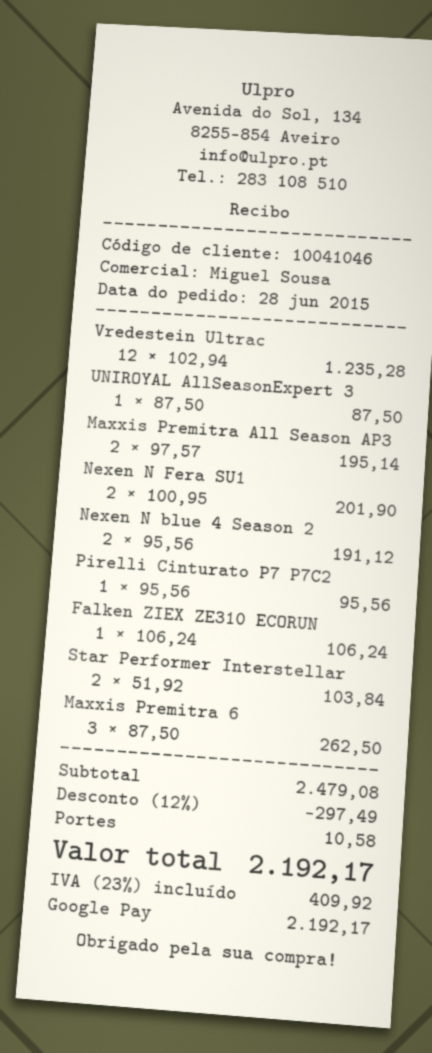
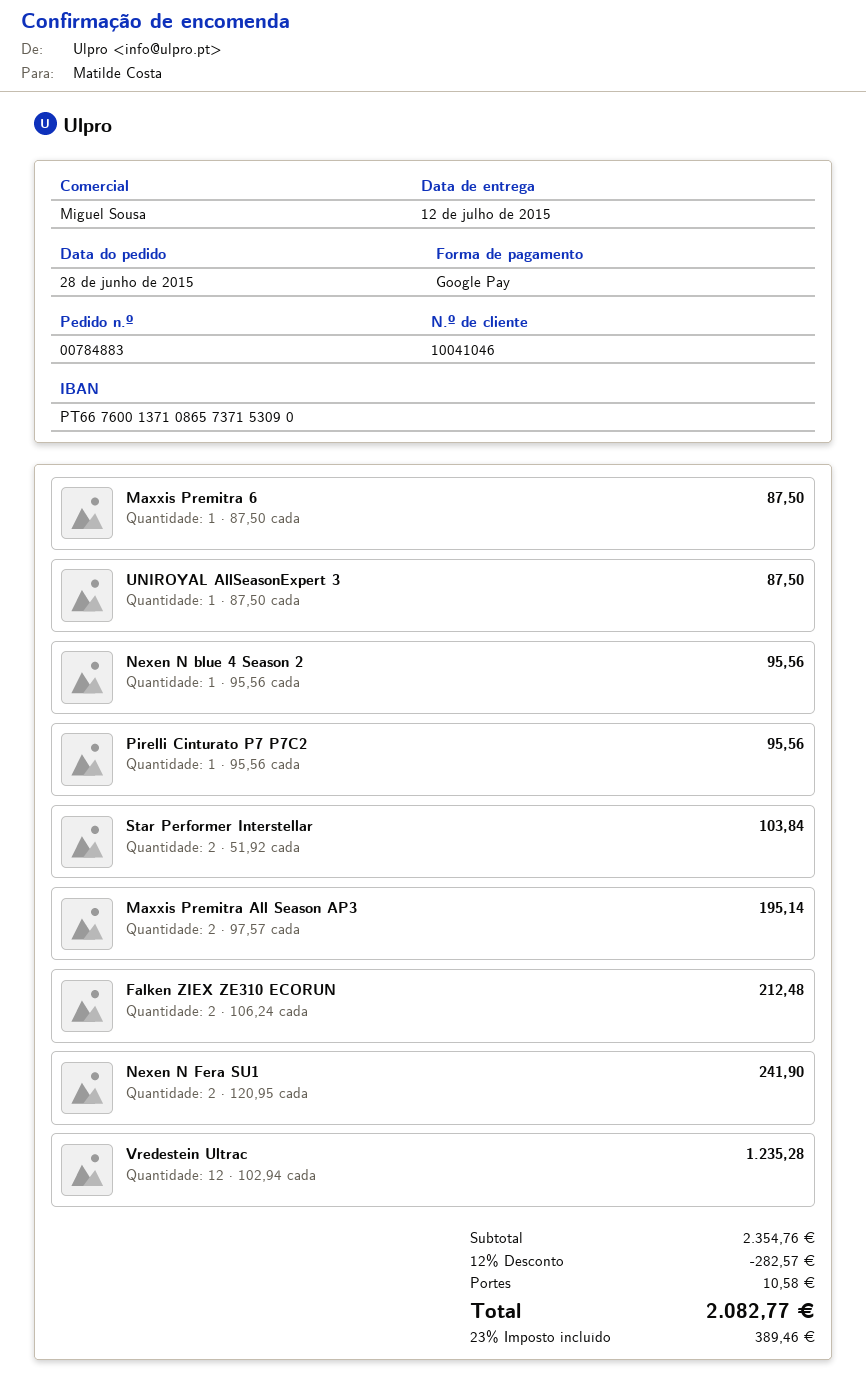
Nexen N Fera SU1: 2 x 100.95 = 201.90 -> 2 x 120.95 = 241.90
Nexen N blue 4 Season 2: 2 x 95.56 = 191.12 -> 1 x 95.56 = 95.56
Falken ZIEX ZE310 ECORUN: 1 x 106.24 = 106.24 -> 2 x 106.24 = 212.48
Maxxis Premitra 6: 3 x 87.50 = 262.50 -> 1 x 87.50 = 87.50
subtotal: 2479.08 -> 2354.76
discount: 12% = 297.49 -> 12% = 282.57
tax: 23% = 409.92 -> 23% = 389.46
total: 2192.17 -> 2082.77

